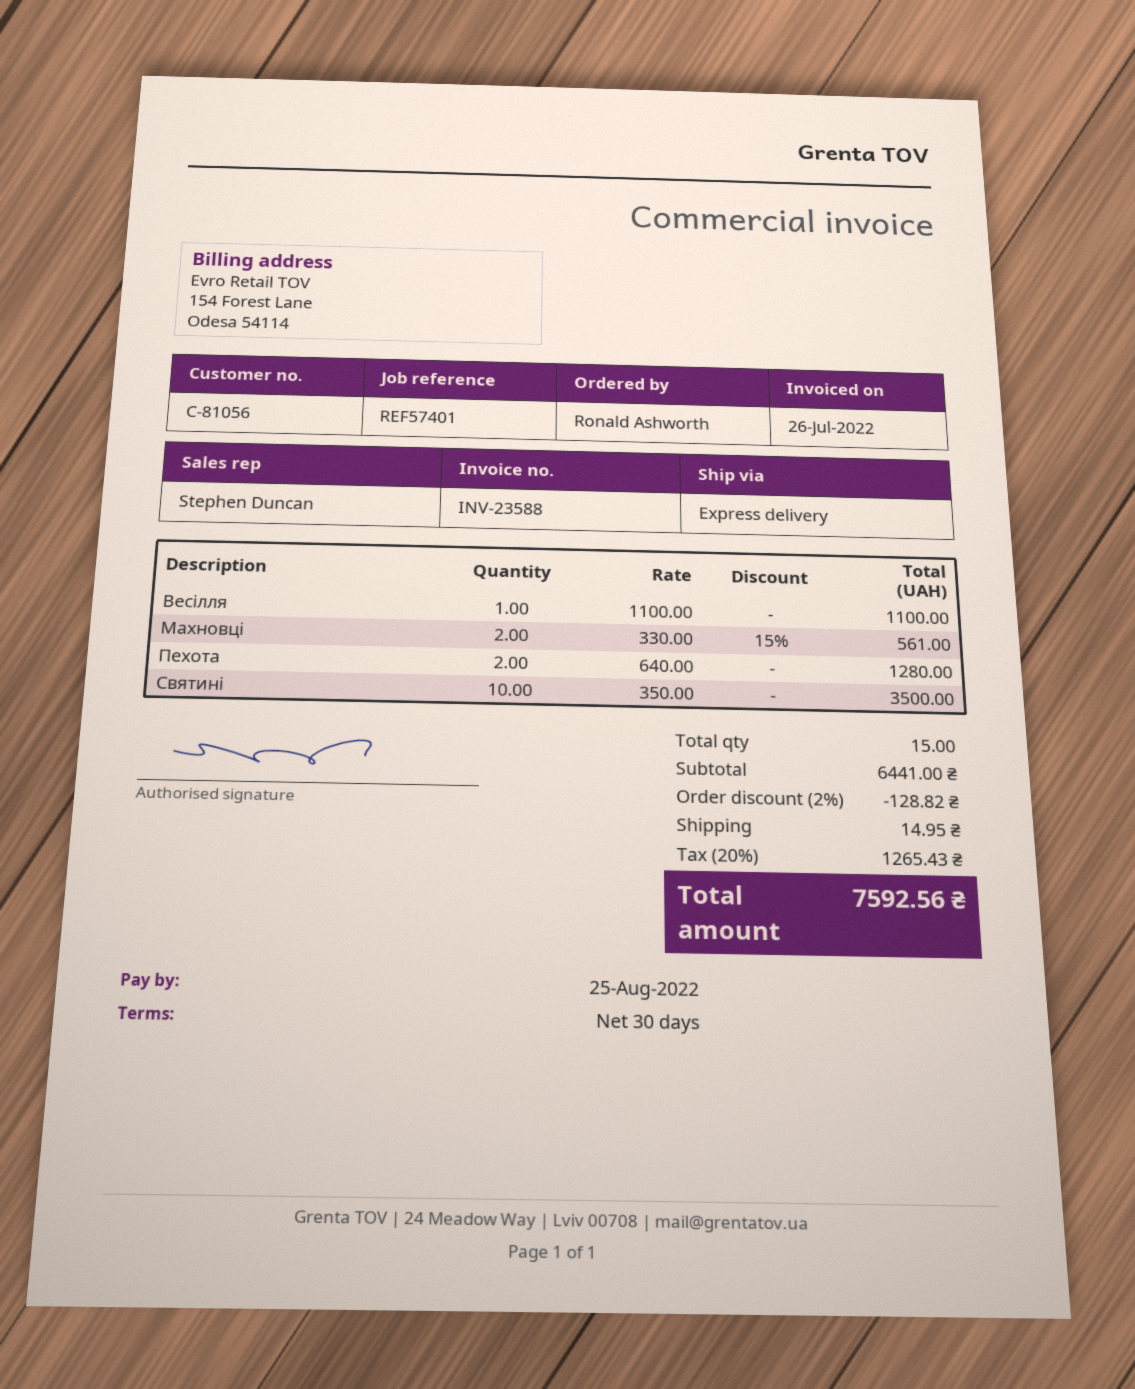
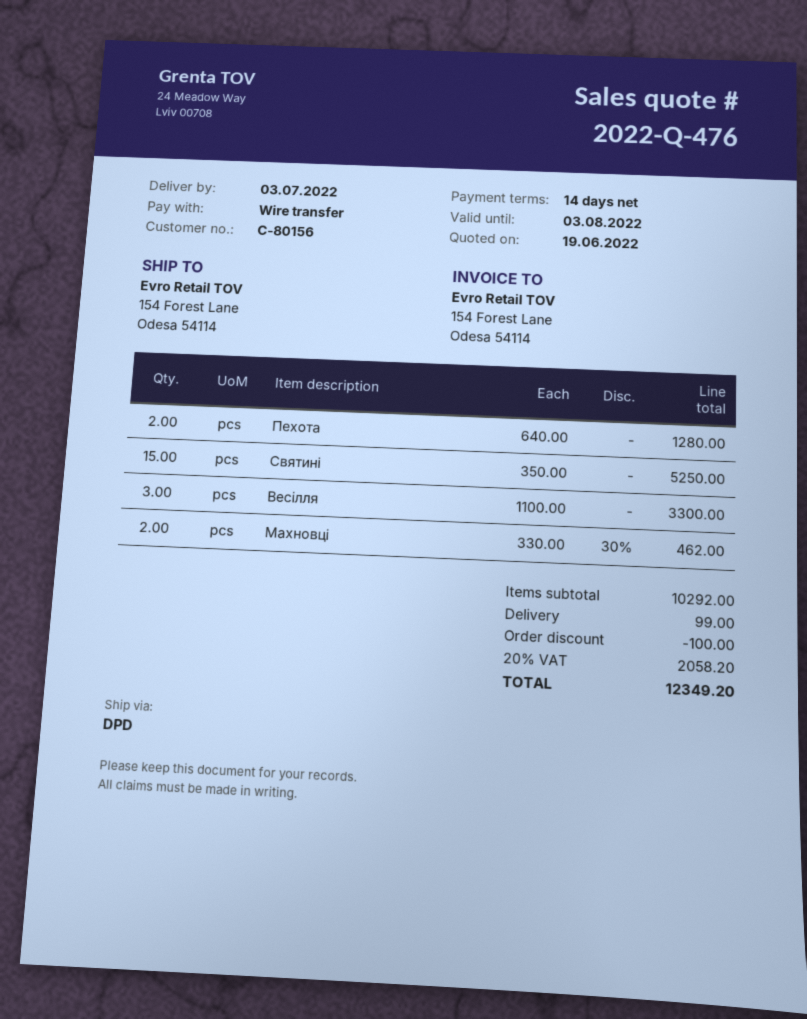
payment terms: 30 days -> 14 days
customer number: C-81056 -> C-80156
shipping method: express -> DPD
Весілля: 1 x 1100.00 = 1100.00 -> 3 x 1100.00 = 3300.00
Махновці: 2 x 330.00 - 15% = 561.00 -> 2 x 330.00 - 30% = 462.00
Святині: 10 x 350.00 = 3500.00 -> 15 x 350.00 = 5250.00
subtotal: 6441.00 -> 10292.00
discount: 128.82 -> 100.00
shipping: 14.95 -> 99.00
tax: 20% = 1265.43 -> 20% = 2058.20
total: 7592.56 -> 12349.20

